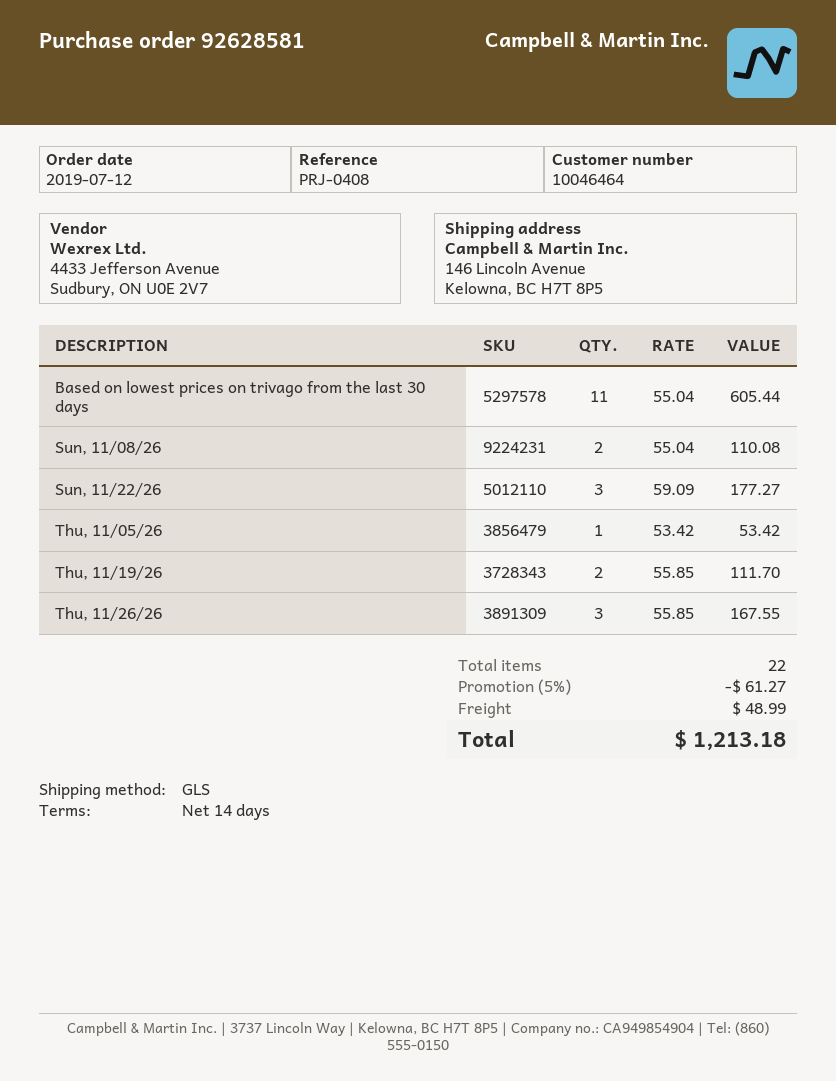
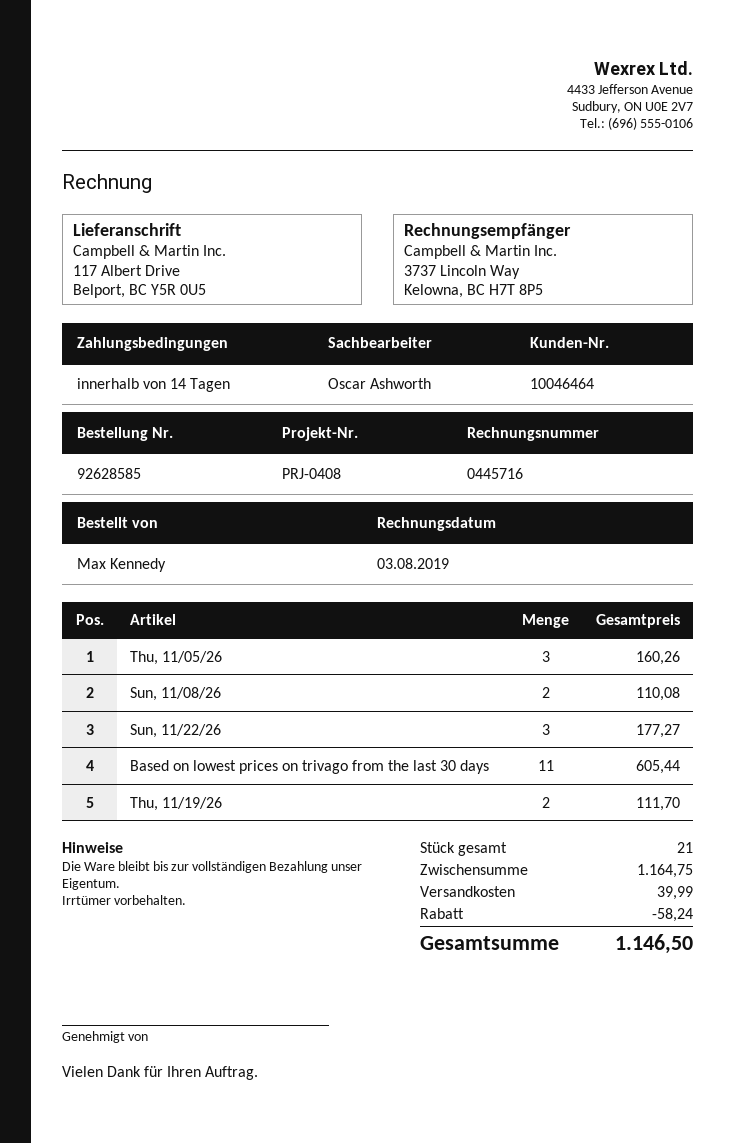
order number: 92628581 -> 92628585
ship to: 146 Lincoln Avenue, Kelowna, BC H7T 8P5 -> 117 Albert Drive, Belport, BC Y5R 0U5
Thu, 11/05/26: 1 for 53.42 -> 3 for 160.26
Thu, 11/26/26: 3 for 167.55 -> none
total quantity: 22 -> 21
discount: 61.27 -> 58.24
shipping: 48.99 -> 39.99
total: 1213.18 -> 1146.50

